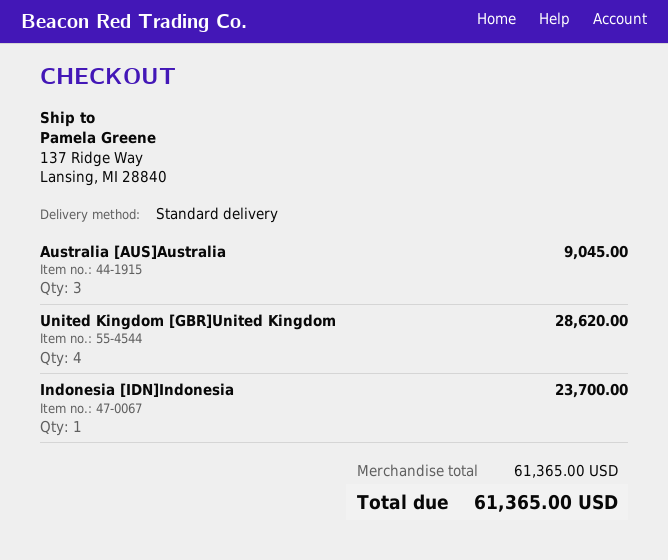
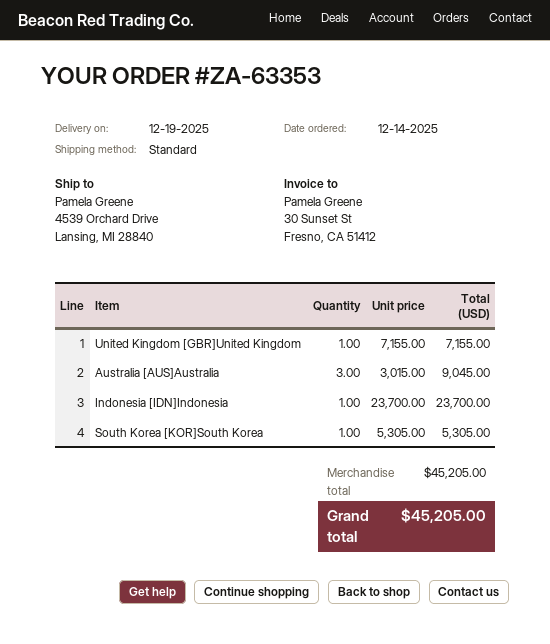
ship to: 137 Ridge Way, Lansing, MI 28840 -> 4539 Orchard Drive, Lansing, MI 28840
United Kingdom [GBR]United Kingdom: 4 for 28620.00 -> 1 for 7155.00
South Korea [KOR]South Korea: none -> 1 for 5305.00
subtotal: 61365.00 -> 45205.00
total: 61365.00 -> 45205.00

